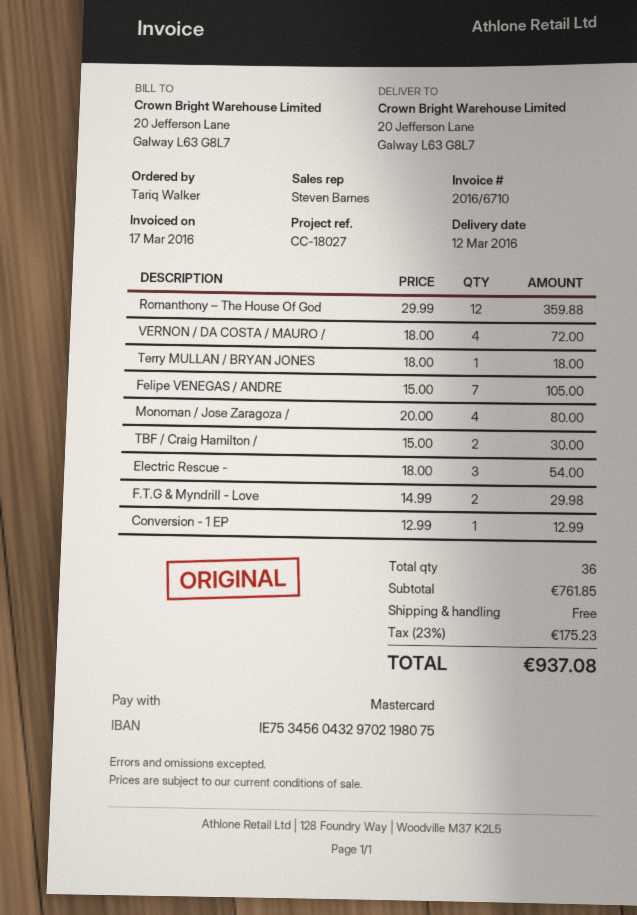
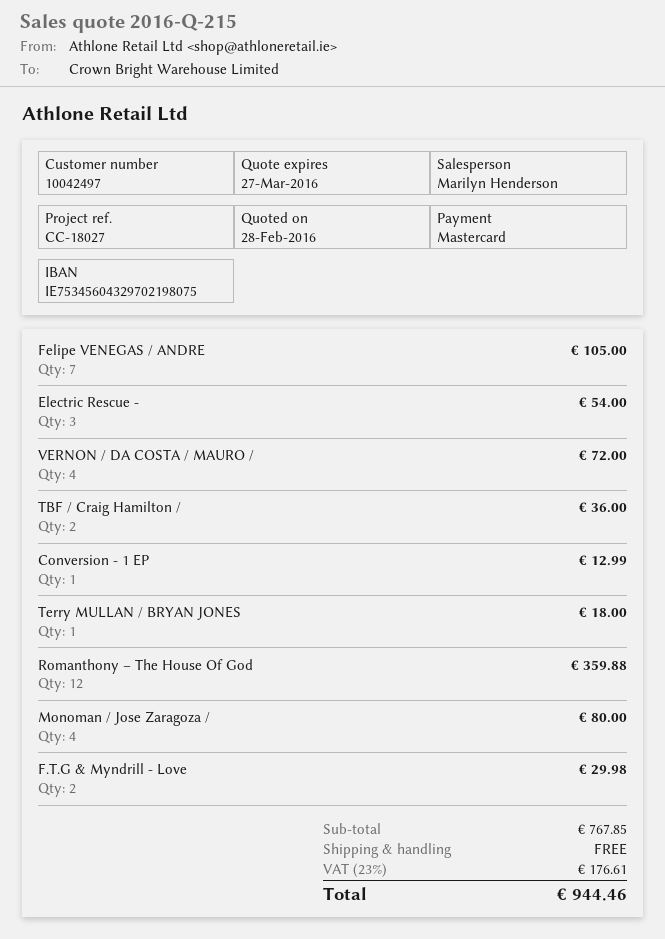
sales rep: Steven Barnes -> Marilyn Henderson
TBF / Craig Hamilton /: 2 for 30.00 -> 2 for 36.00
subtotal: 761.85 -> 767.85
tax: 23% = 175.23 -> 23% = 176.61
total: 937.08 -> 944.46

